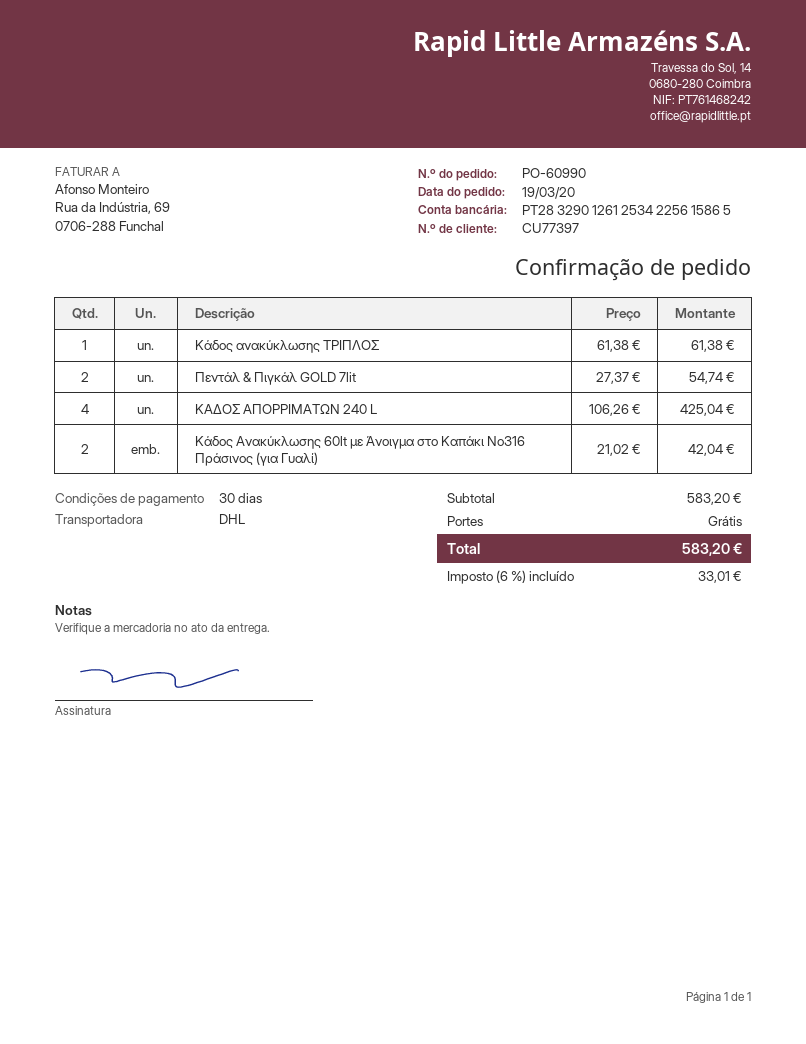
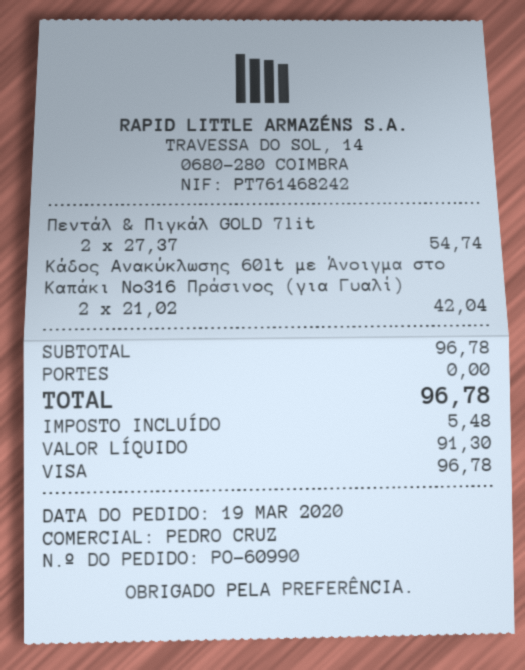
Κάδος ανακύκλωσης ΤΡΙΠΛΟΣ: 1 x 61.38 = 61.38 -> none
ΚΑΔΟΣ ΑΠΟΡΡΙΜΑΤΩΝ 240 L: 4 x 106.26 = 425.04 -> none
subtotal: 583.20 -> 96.78
tax: 33.01 -> 5.48
total: 583.20 -> 96.78

